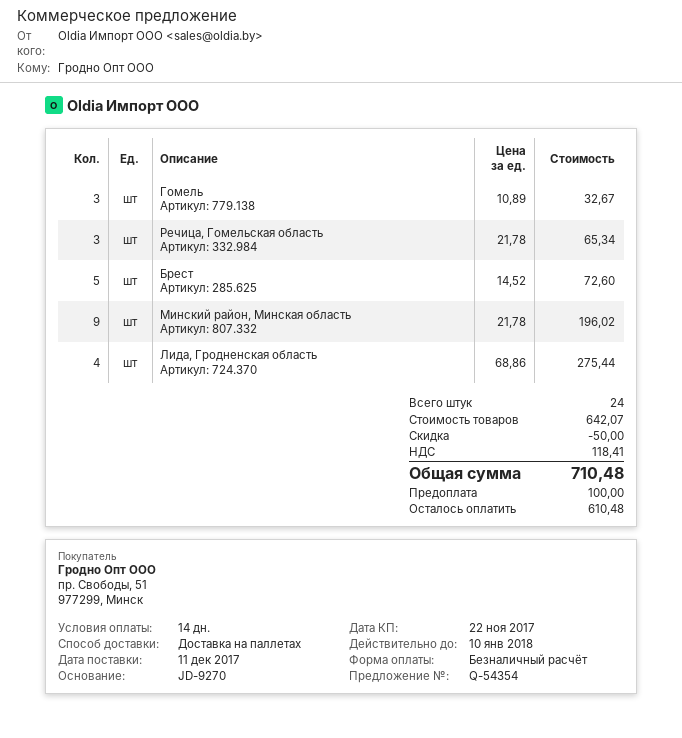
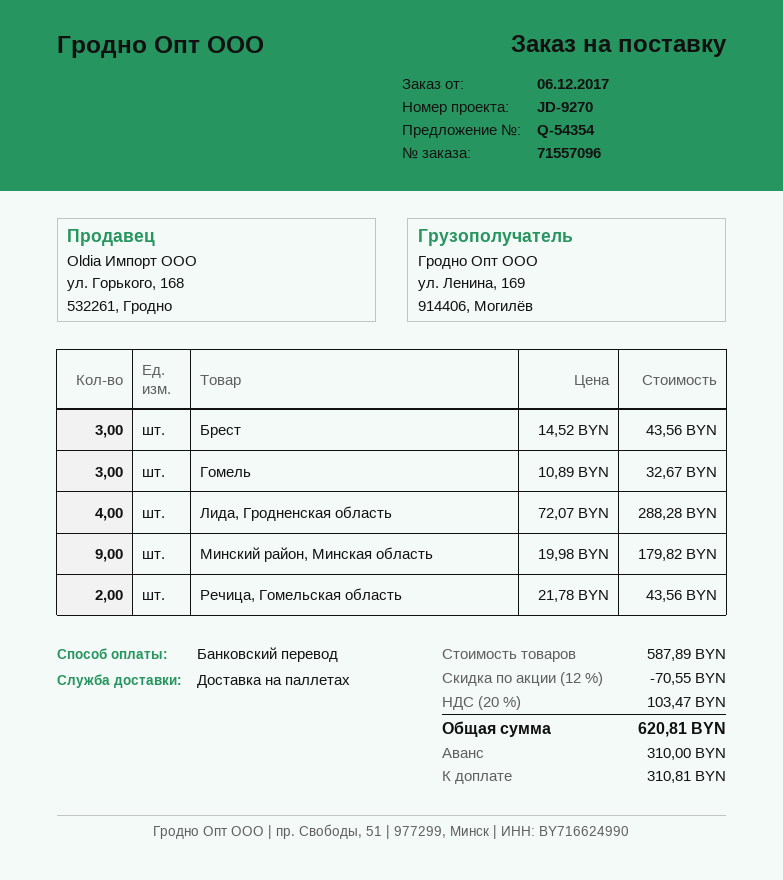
Речица, Гомельская область: 3 x 21.78 = 65.34 -> 2 x 21.78 = 43.56
Брест: 5 x 14.52 = 72.60 -> 3 x 14.52 = 43.56
Минский район, Минская область: 9 x 21.78 = 196.02 -> 9 x 19.98 = 179.82
Лида, Гродненская область: 4 x 68.86 = 275.44 -> 4 x 72.07 = 288.28
subtotal: 642.07 -> 587.89
discount: 50.00 -> 70.55
tax: 118.41 -> 103.47
total: 710.48 -> 620.81
deposit: 100.00 -> 310.00
balance: 610.48 -> 310.81

